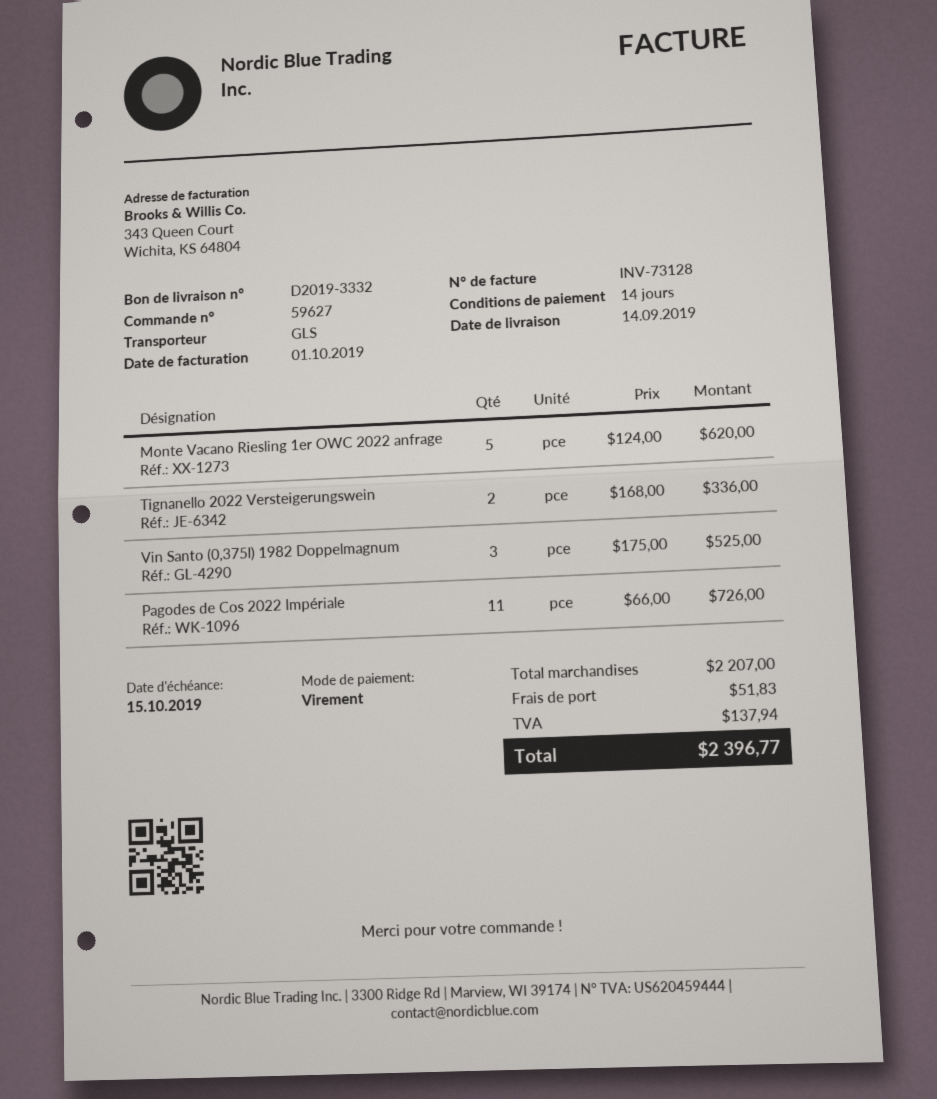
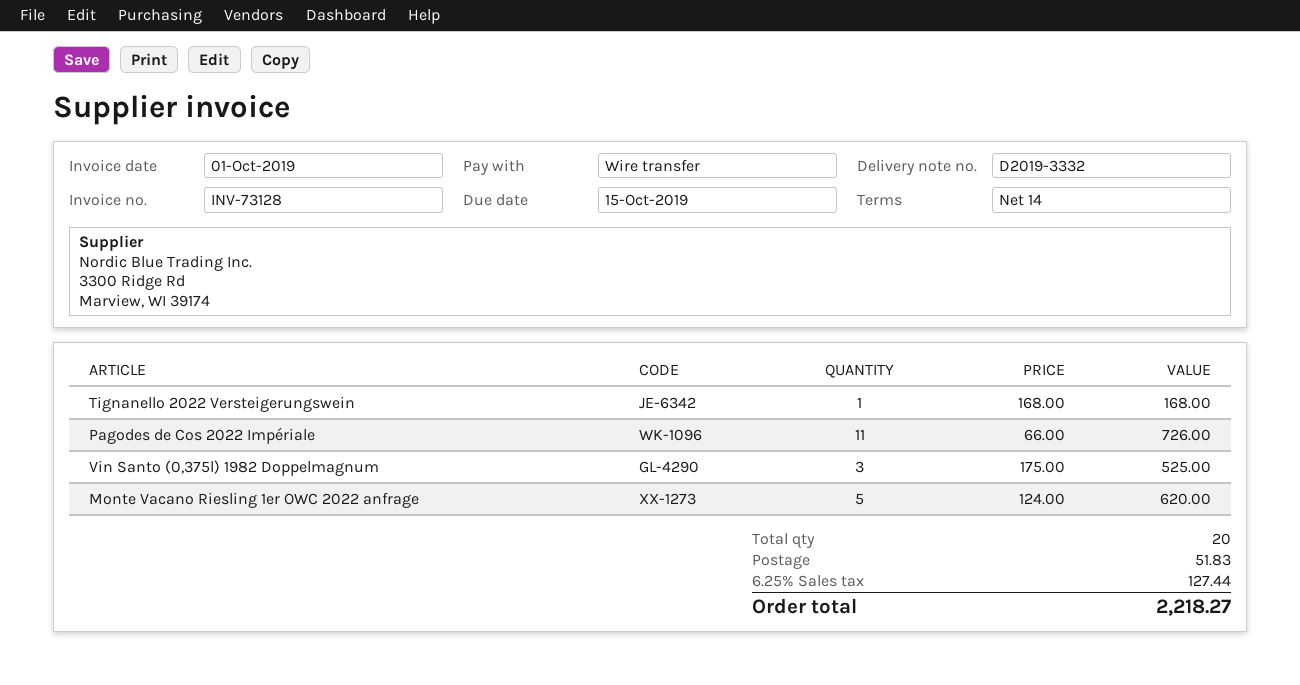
Tignanello 2022 Versteigerungswein: 2 x 168.00 = 336.00 -> 1 x 168.00 = 168.00
tax: 137.94 -> 127.44
total: 2396.77 -> 2218.27

